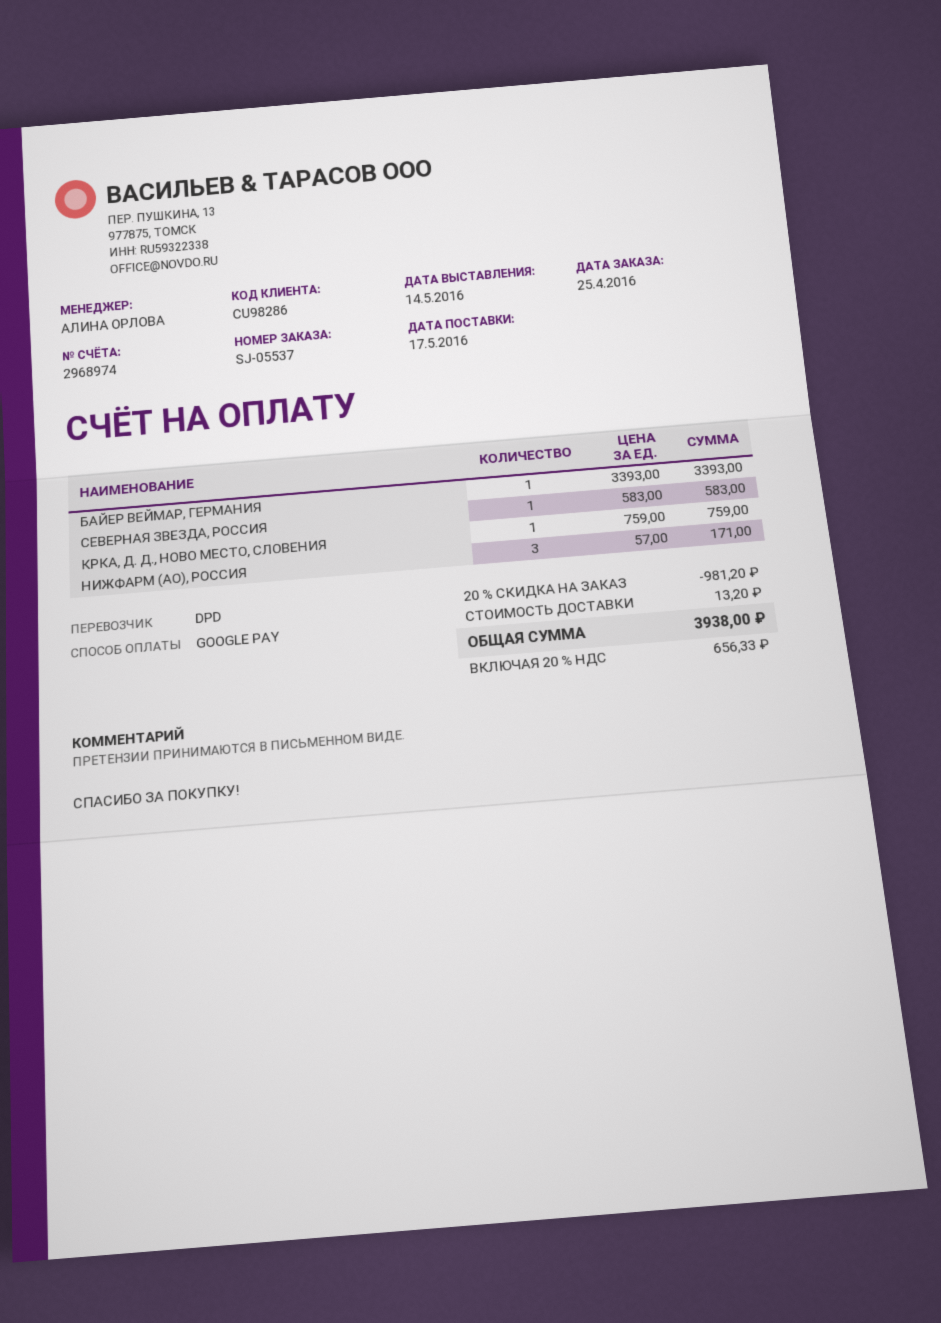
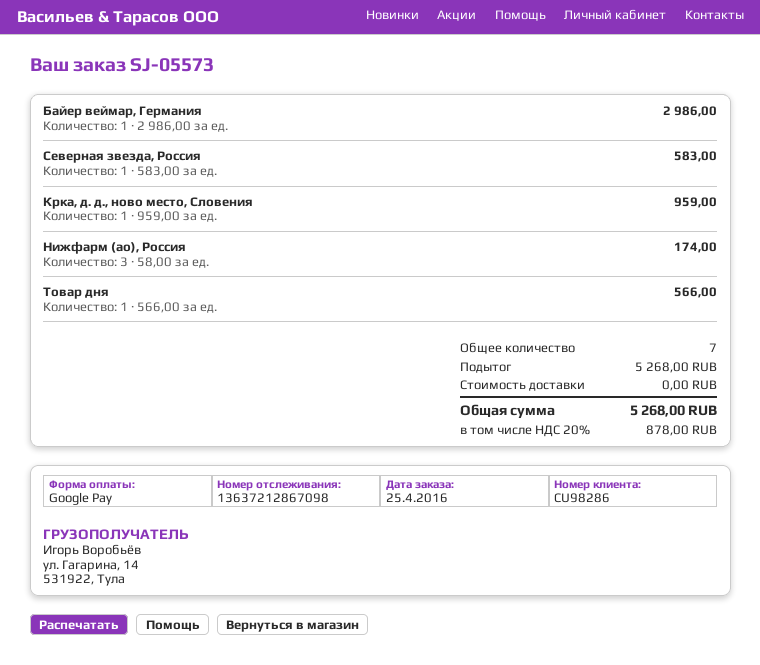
order number: SJ-05537 -> SJ-05573
БАЙЕР ВЕЙМАР, ГЕРМАНИЯ: 1 x 3393.00 = 3393.00 -> 1 x 2986.00 = 2986.00
КРКА, Д. Д., НОВО МЕСТО, СЛОВЕНИЯ: 1 x 759.00 = 759.00 -> 1 x 959.00 = 959.00
НИЖФАРМ (АО), РОССИЯ: 3 x 57.00 = 171.00 -> 3 x 58.00 = 174.00
Товар дня: none -> 1 x 566.00 = 566.00
discount: 20% = 981.20 -> none
shipping: 13.20 -> 0.00
tax: 20% = 656.33 -> 20% = 878.00
total: 3938.00 -> 5268.00

